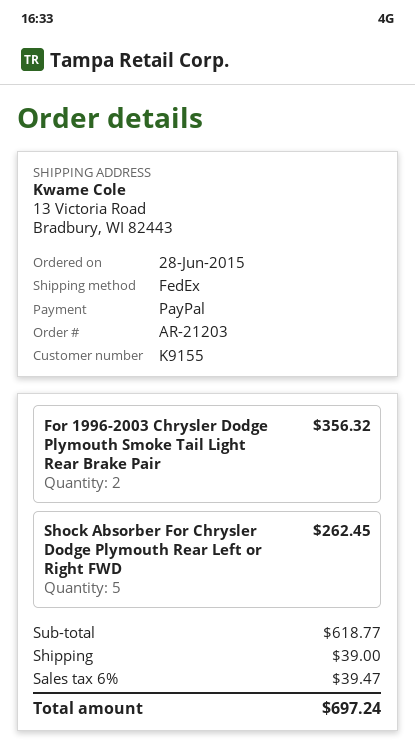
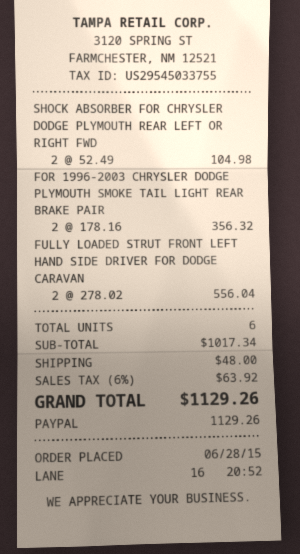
Shock Absorber For Chrysler Dodge Plymouth Rear Left or Right FWD: 5 for 262.45 -> 2 for 104.98
FULLY LOADED STRUT FRONT LEFT HAND SIDE DRIVER FOR DODGE CARAVAN: none -> 2 for 556.04
subtotal: 618.77 -> 1017.34
shipping: 39.00 -> 48.00
tax: 6% = 39.47 -> 6% = 63.92
total: 697.24 -> 1129.26

